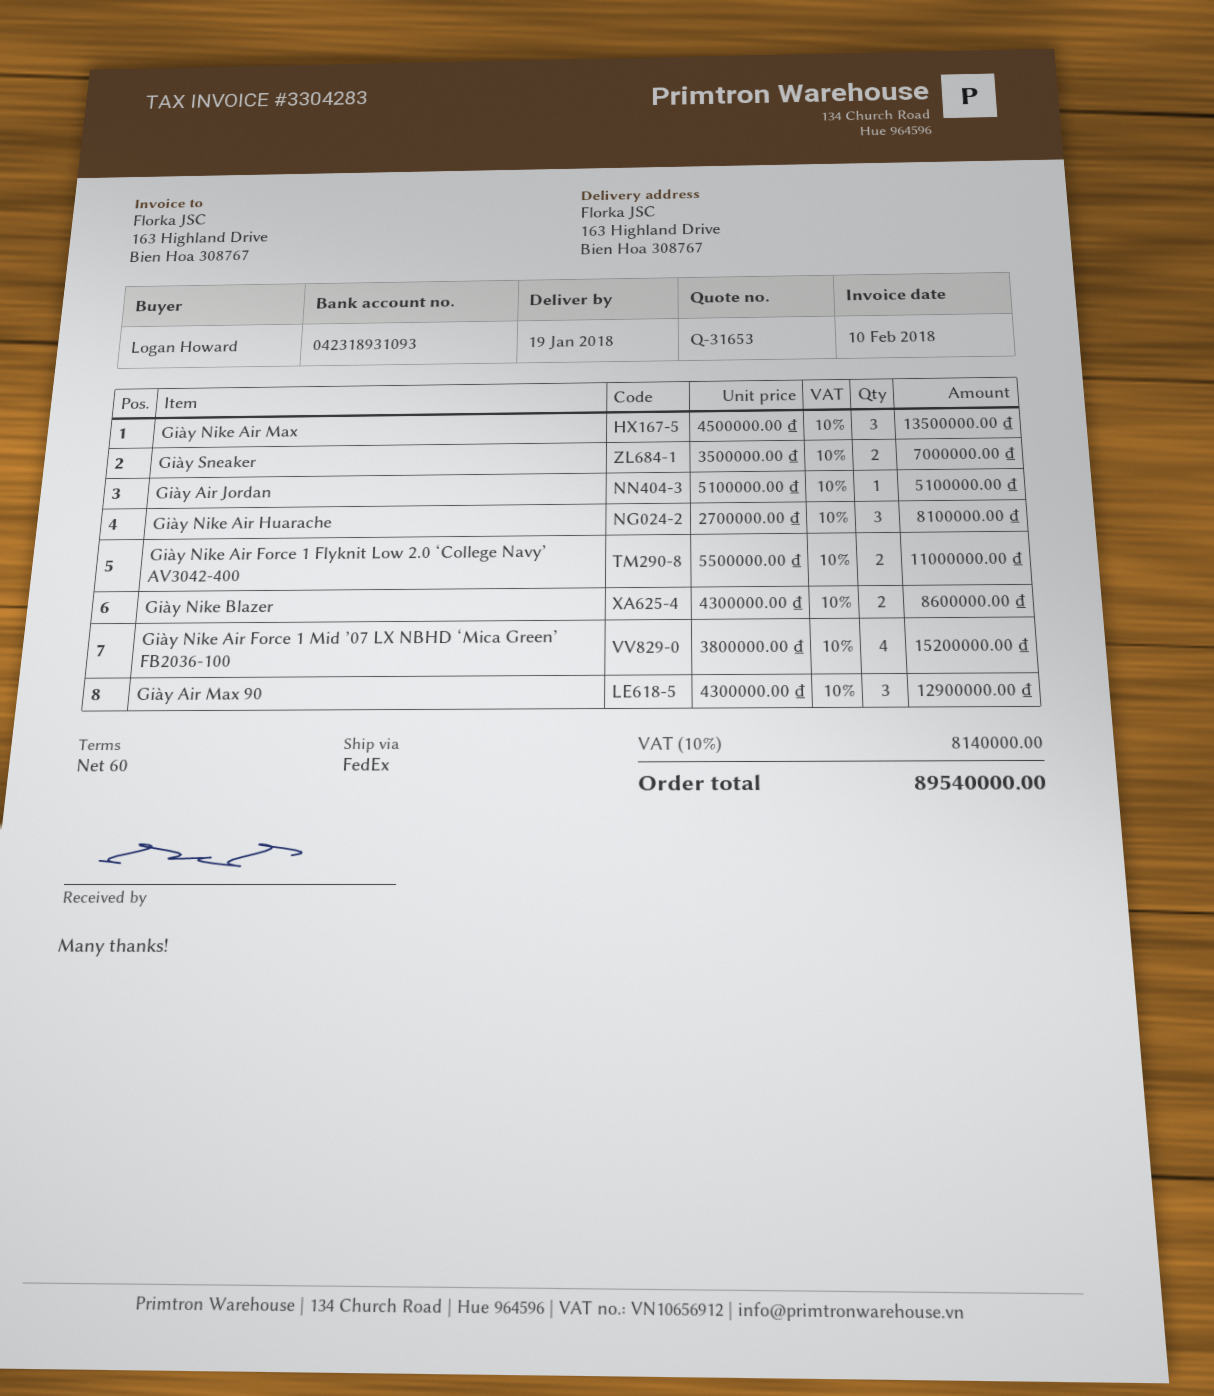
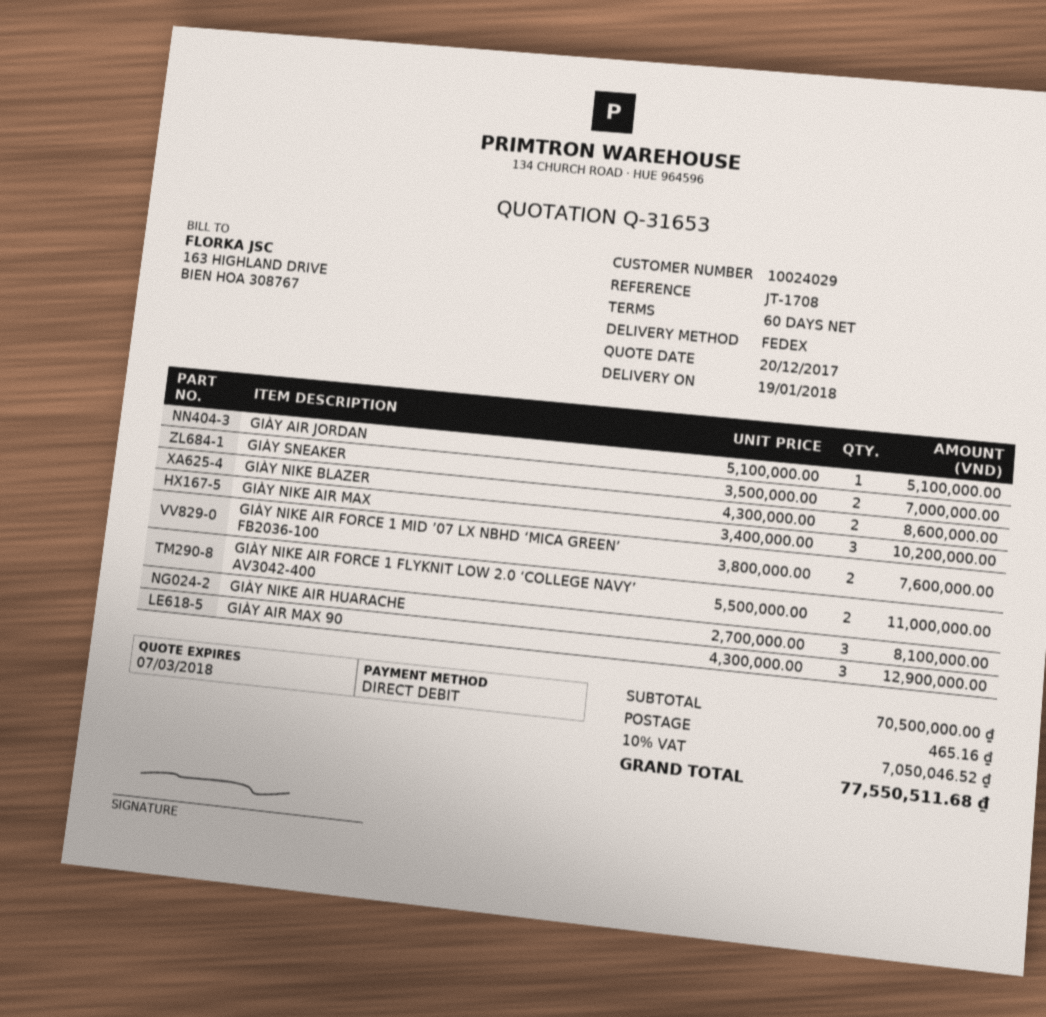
Giày Nike Air Max: 3 x 4500000.00 = 13500000.00 -> 3 x 3400000.00 = 10200000.00
Giày Nike Air Force 1 Mid ’07 LX NBHD ‘Mica Green’ FB2036-100: 4 x 3800000.00 = 15200000.00 -> 2 x 3800000.00 = 7600000.00
shipping: none -> 465.16
tax: 10% = 8140000.00 -> 10% = 7050046.52
total: 89540000.00 -> 77550511.68

